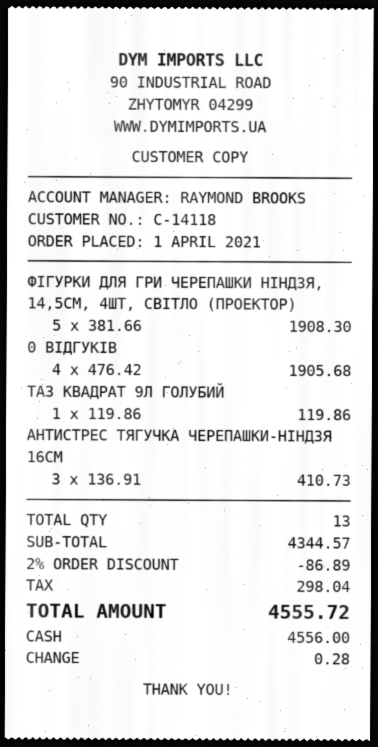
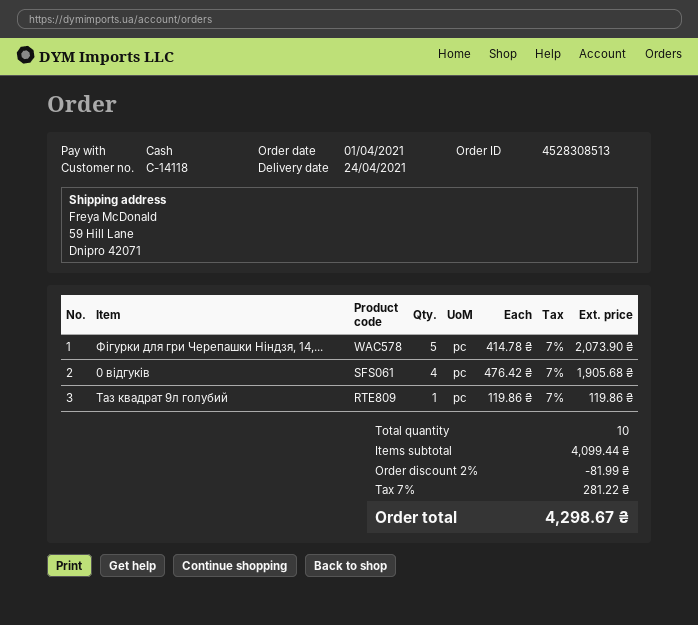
ФІГУРКИ ДЛЯ ГРИ ЧЕРЕПАШКИ НІНДЗЯ, 14,5СМ, 4ШТ, СВІТЛО (ПРОЕКТОР): 5 x 381.66 = 1908.30 -> 5 x 414.78 = 2073.90
АНТИСТРЕС ТЯГУЧКА ЧЕРЕПАШКИ-НІНДЗЯ 16СМ: 3 x 136.91 = 410.73 -> none
total quantity: 13 -> 10
subtotal: 4344.57 -> 4099.44
discount: 2% = 86.89 -> 2% = 81.99
tax: 298.04 -> 281.22
total: 4555.72 -> 4298.67

